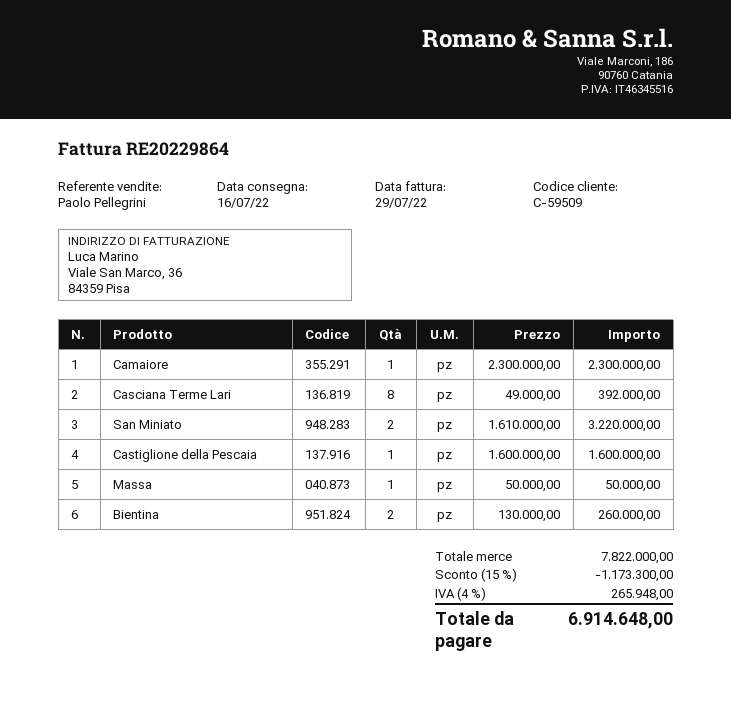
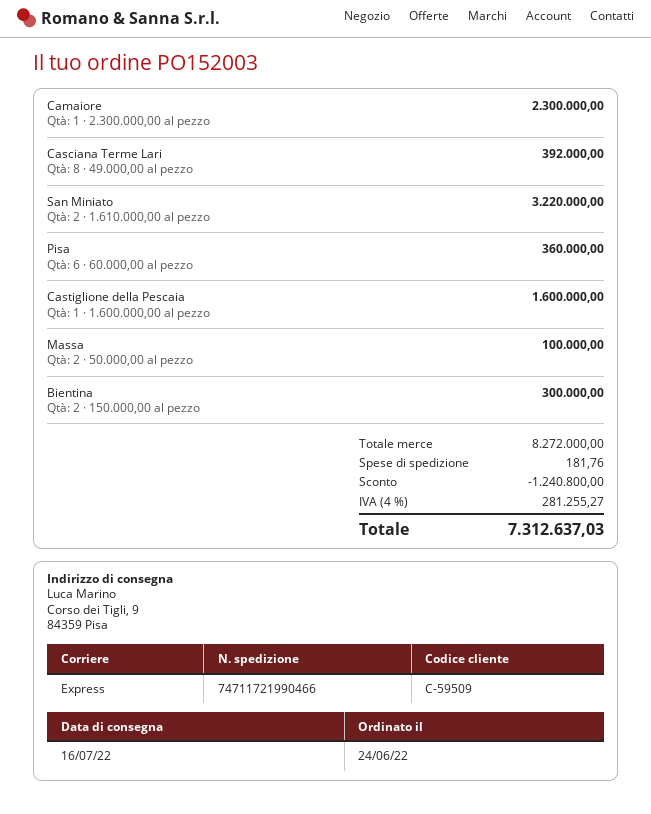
Massa: 1 x 50000.00 = 50000.00 -> 2 x 50000.00 = 100000.00
Bientina: 2 x 130000.00 = 260000.00 -> 2 x 150000.00 = 300000.00
Pisa: none -> 6 x 60000.00 = 360000.00
subtotal: 7822000.00 -> 8272000.00
discount: 1173300.00 -> 1240800.00
shipping: none -> 181.76
tax: 4% = 265948.00 -> 4% = 281255.27
total: 6914648.00 -> 7312637.03

